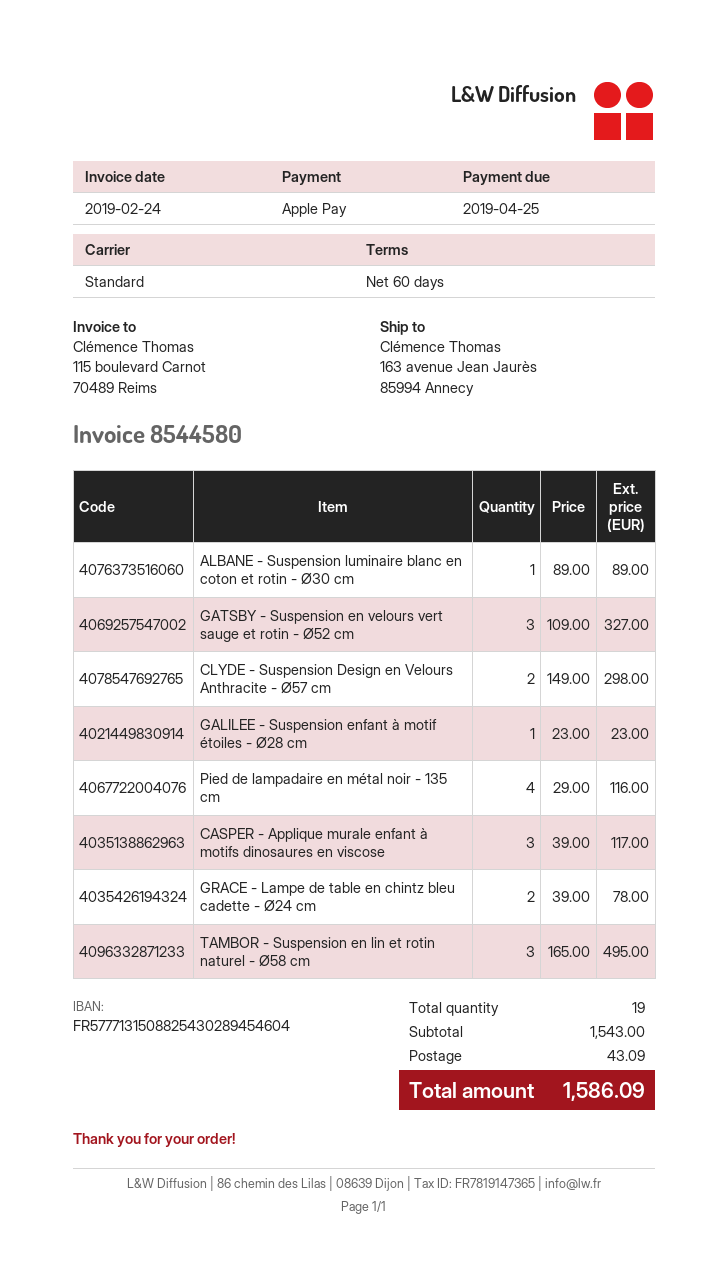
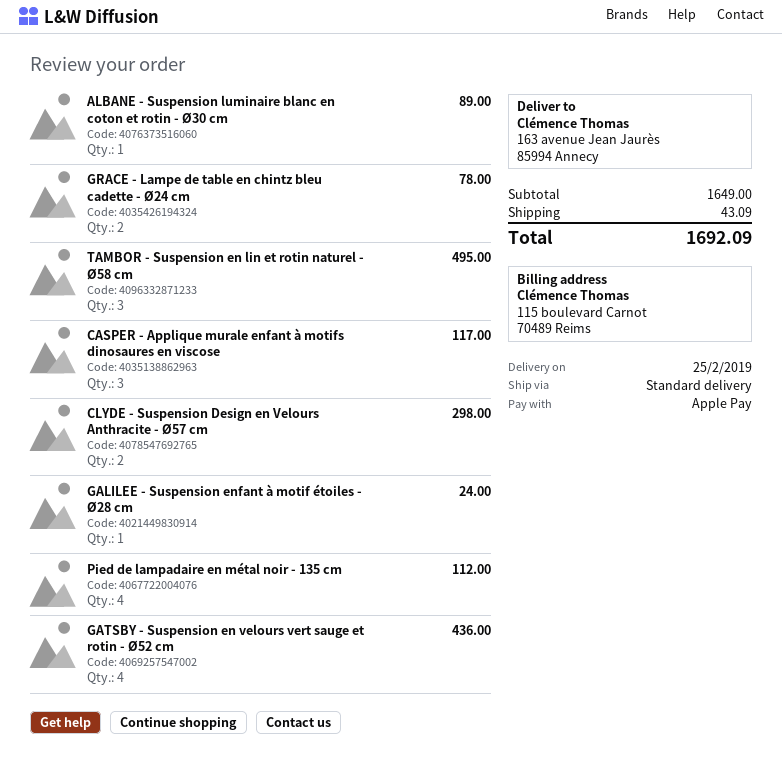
GATSBY - Suspension en velours vert sauge et rotin - Ø52 cm: 3 for 327.00 -> 4 for 436.00
GALILEE - Suspension enfant à motif étoiles - Ø28 cm: 1 for 23.00 -> 1 for 24.00
Pied de lampadaire en métal noir - 135 cm: 4 for 116.00 -> 4 for 112.00
subtotal: 1543.00 -> 1649.00
total: 1586.09 -> 1692.09

